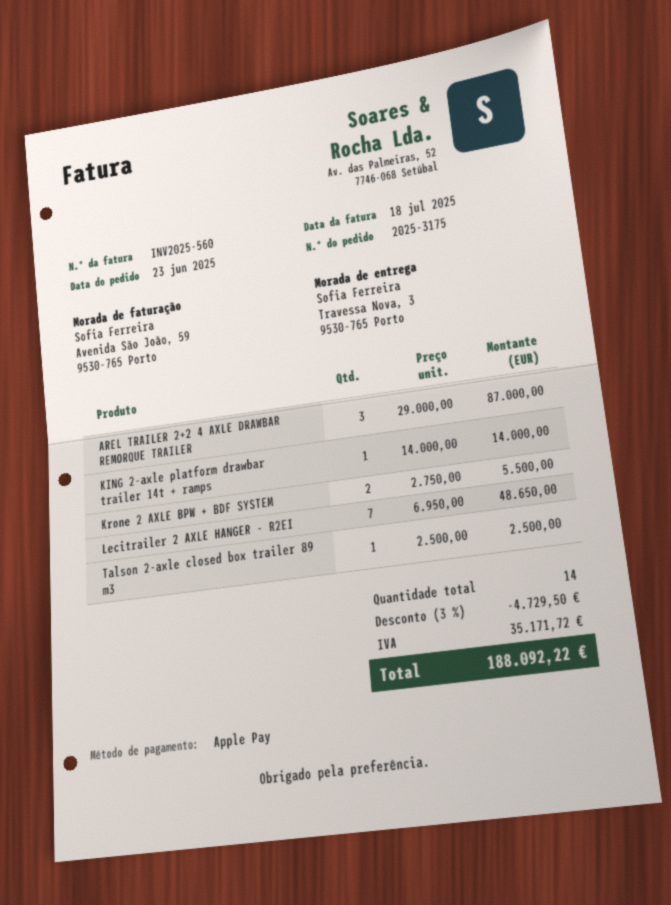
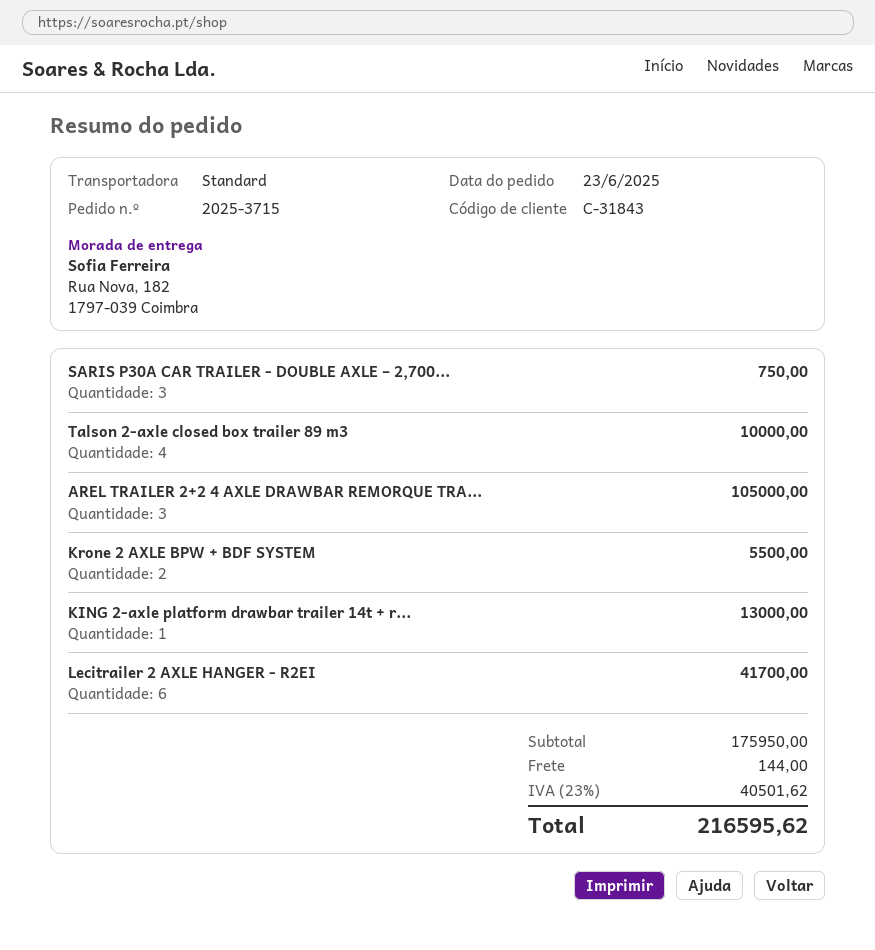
order number: 2025-3175 -> 2025-3715
ship to: Travessa Nova, 3, 9530-765 Porto -> Rua Nova, 182, 1797-039 Coimbra
AREL TRAILER 2+2 4 AXLE DRAWBAR REMORQUE TRAILER: 3 for 87000.00 -> 3 for 105000.00
KING 2-axle platform drawbar trailer 14t + ramps: 1 for 14000.00 -> 1 for 13000.00
Lecitrailer 2 AXLE HANGER - R2EI: 7 for 48650.00 -> 6 for 41700.00
Talson 2-axle closed box trailer 89 m3: 1 for 2500.00 -> 4 for 10000.00
SARIS P30A CAR TRAILER - DOUBLE AXLE – 2,700...: none -> 3 for 750.00
discount: 3% = 4729.50 -> none
shipping: none -> 144.00
tax: 35171.72 -> 40501.62
total: 188092.22 -> 216595.62

